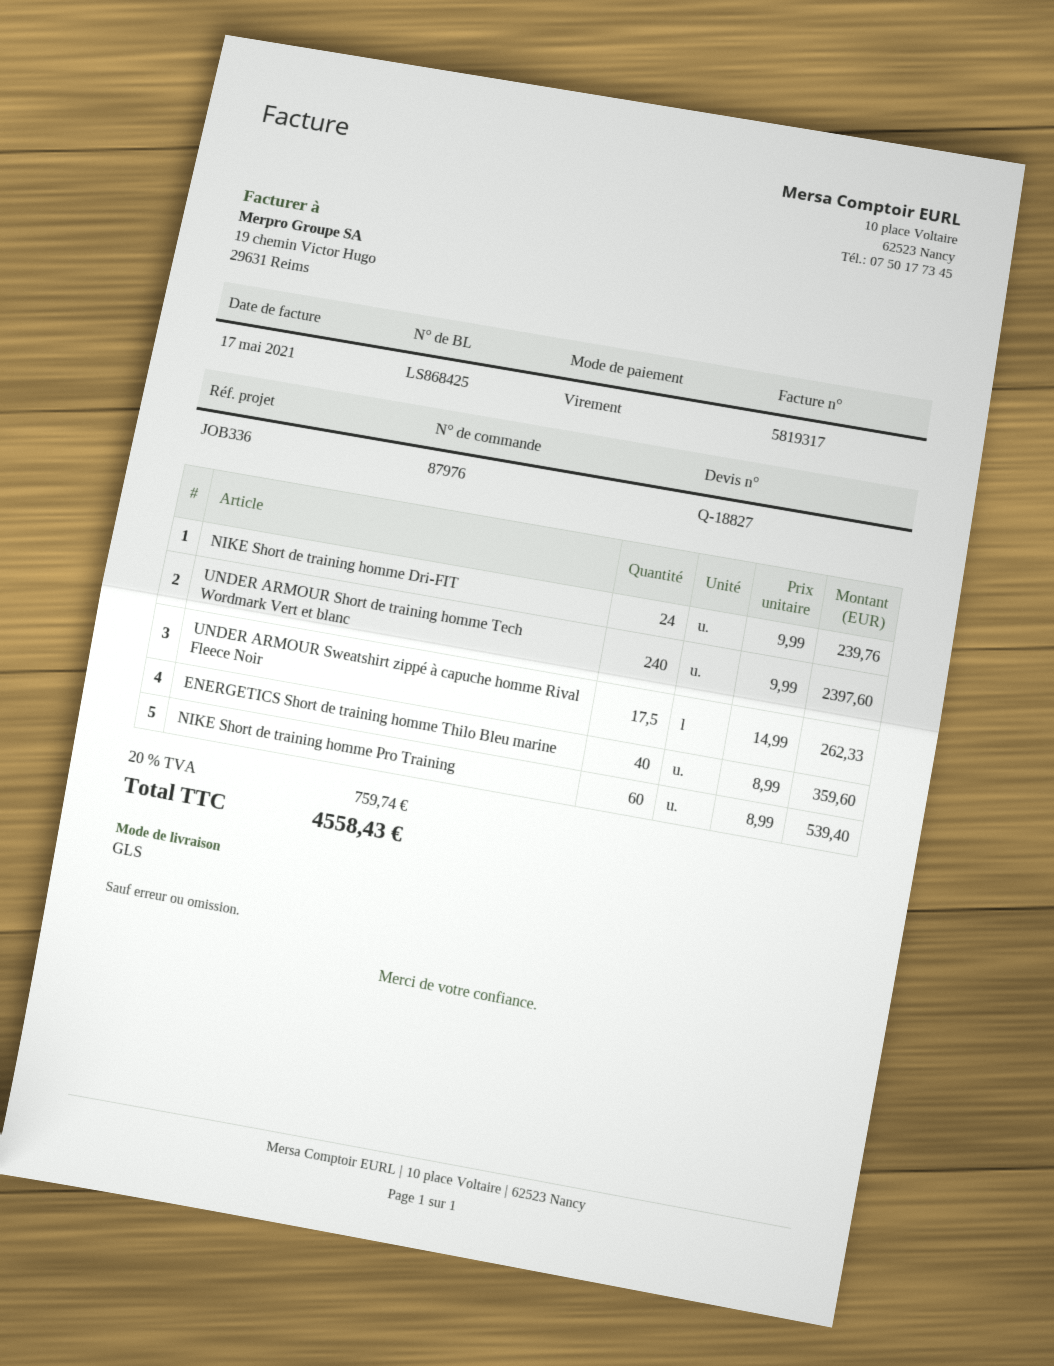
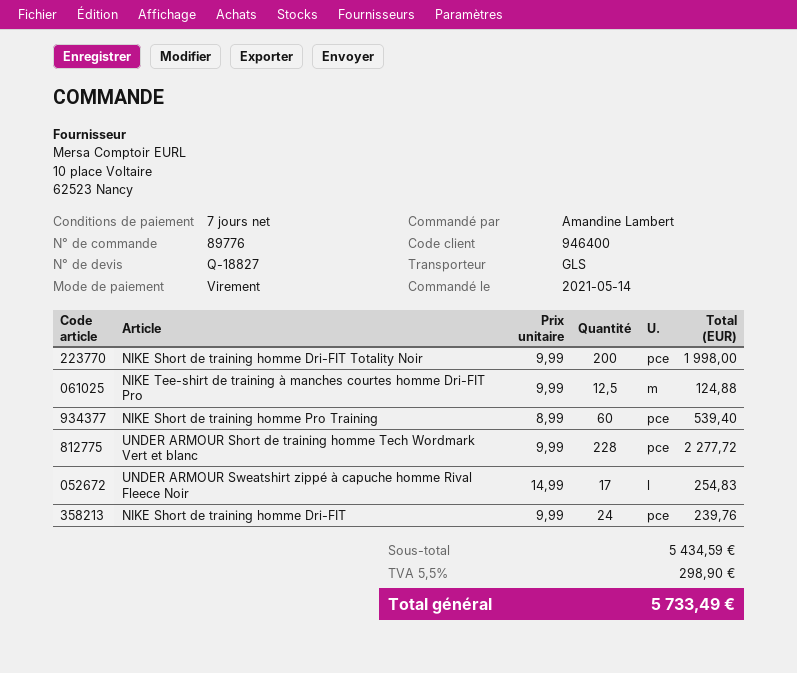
order number: 87976 -> 89776
UNDER ARMOUR Short de training homme Tech Wordmark Vert et blanc: 240 x 9.99 = 2397.60 -> 228 x 9.99 = 2277.72
UNDER ARMOUR Sweatshirt zippé à capuche homme Rival Fleece Noir: 17.5 x 14.99 = 262.33 -> 17 x 14.99 = 254.83
ENERGETICS Short de training homme Thilo Bleu marine: 40 x 8.99 = 359.60 -> none
NIKE Short de training homme Dri-FIT Totality Noir: none -> 200 x 9.99 = 1998.00
NIKE Tee-shirt de training à manches courtes homme Dri-FIT Pro: none -> 12.5 x 9.99 = 124.88
tax: 20% = 759.74 -> 5.5% = 298.90
total: 4558.43 -> 5733.49

